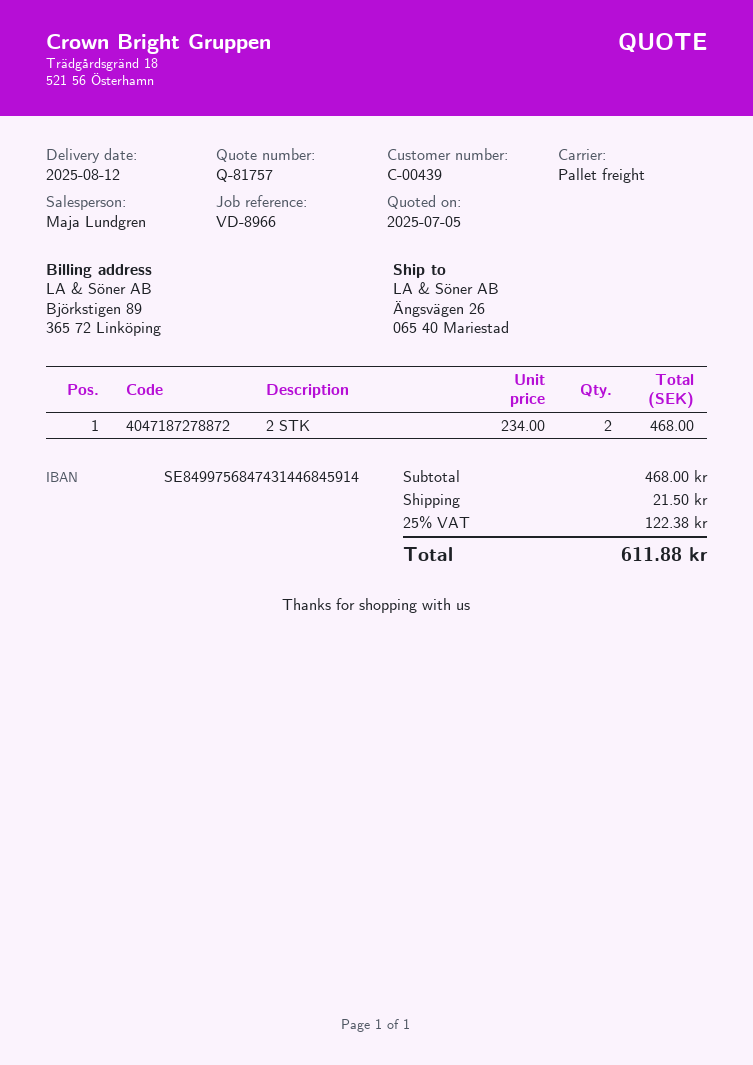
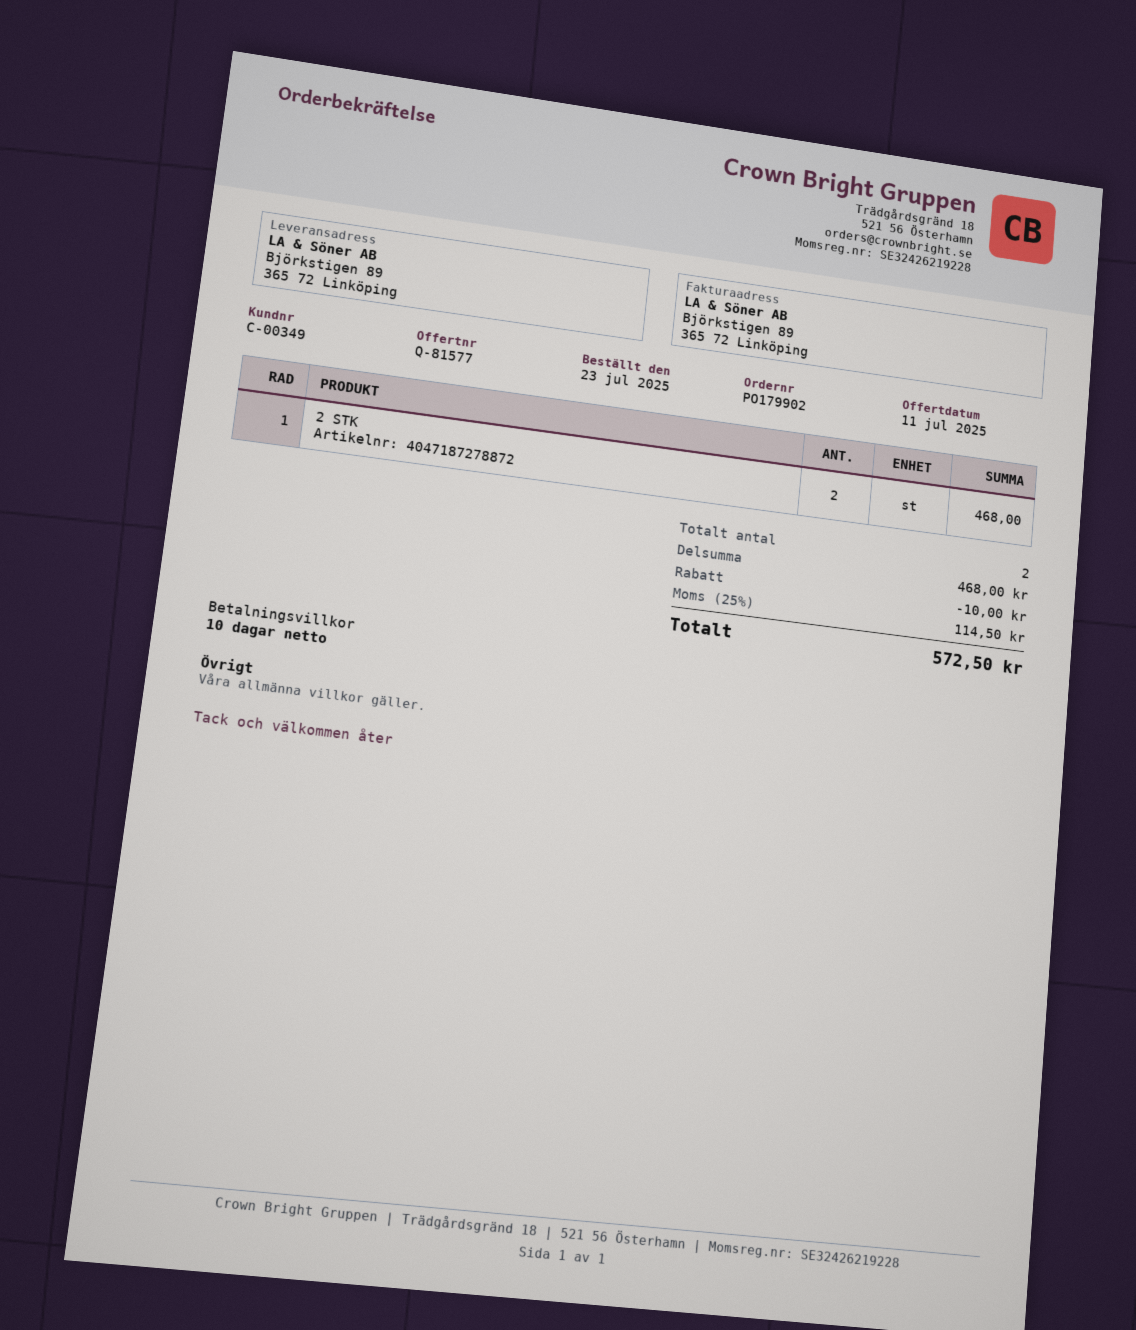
quote number: Q-81757 -> Q-81577
quote date: 2025-07-05 -> 2025-07-11
customer number: C-00439 -> C-00349
ship to: Ängsvägen 26, 065 40 Mariestad -> Björkstigen 89, 365 72 Linköping
discount: none -> 10.00
shipping: 21.50 -> none
tax: 25% = 122.38 -> 25% = 114.50
total: 611.88 -> 572.50

